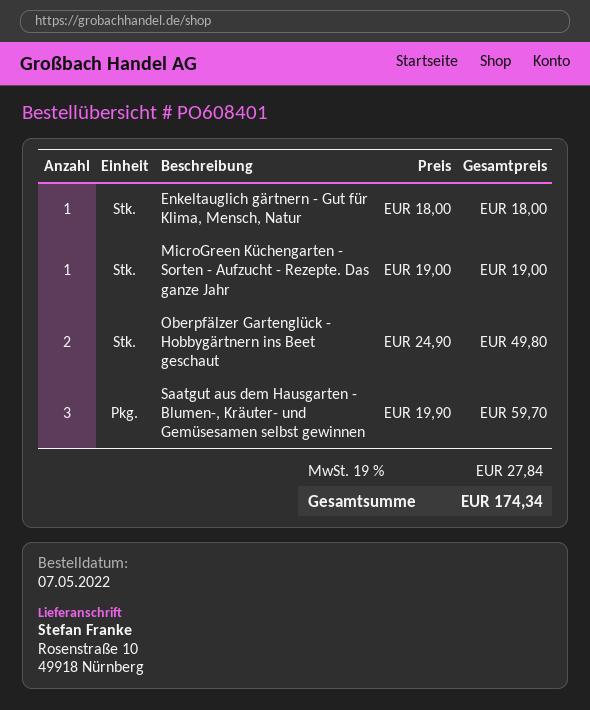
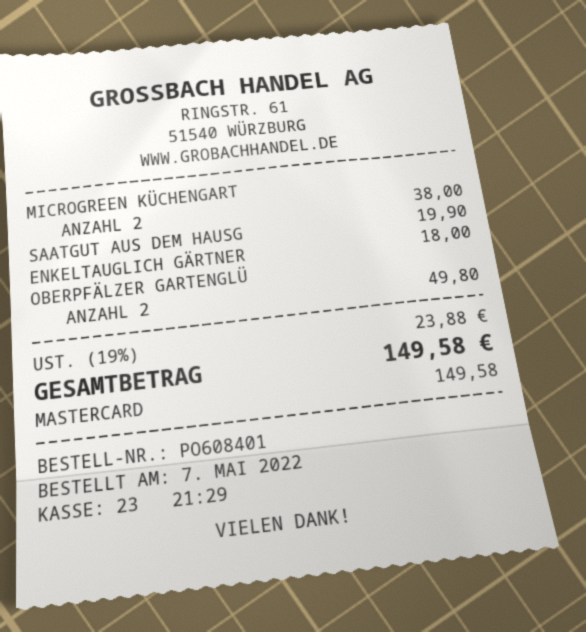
MicroGreen Küchengarten - Sorten - Aufzucht - Rezepte. Das ganze Jahr: 1 for 19.00 -> 2 for 38.00
Saatgut aus dem Hausgarten - Blumen-, Kräuter- und Gemüsesamen selbst gewinnen: 3 for 59.70 -> 1 for 19.90
tax: 19% = 27.84 -> 19% = 23.88
total: 174.34 -> 149.58

